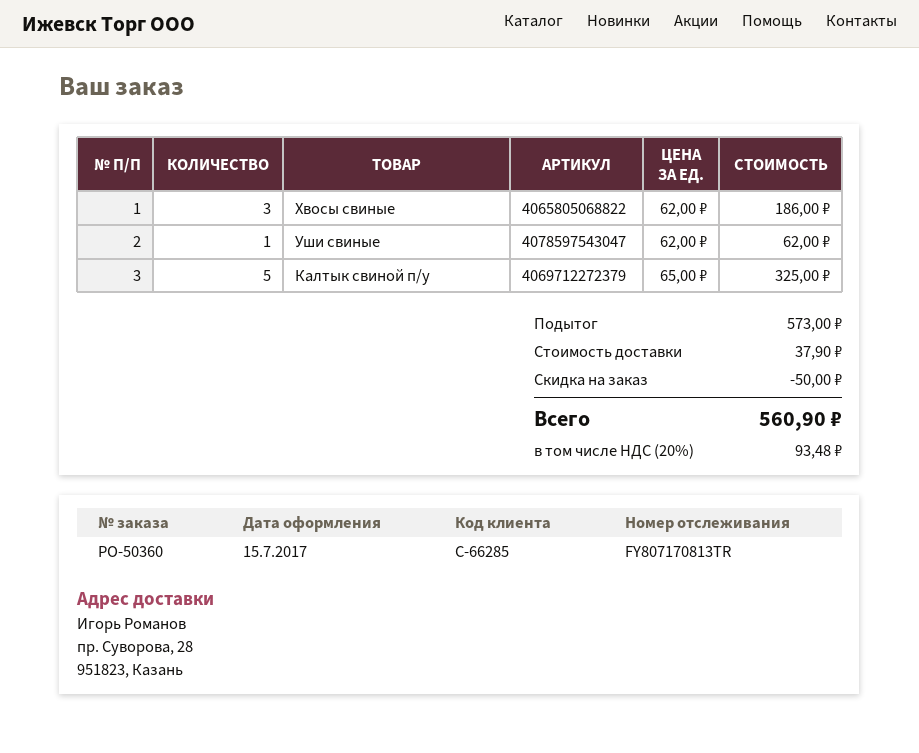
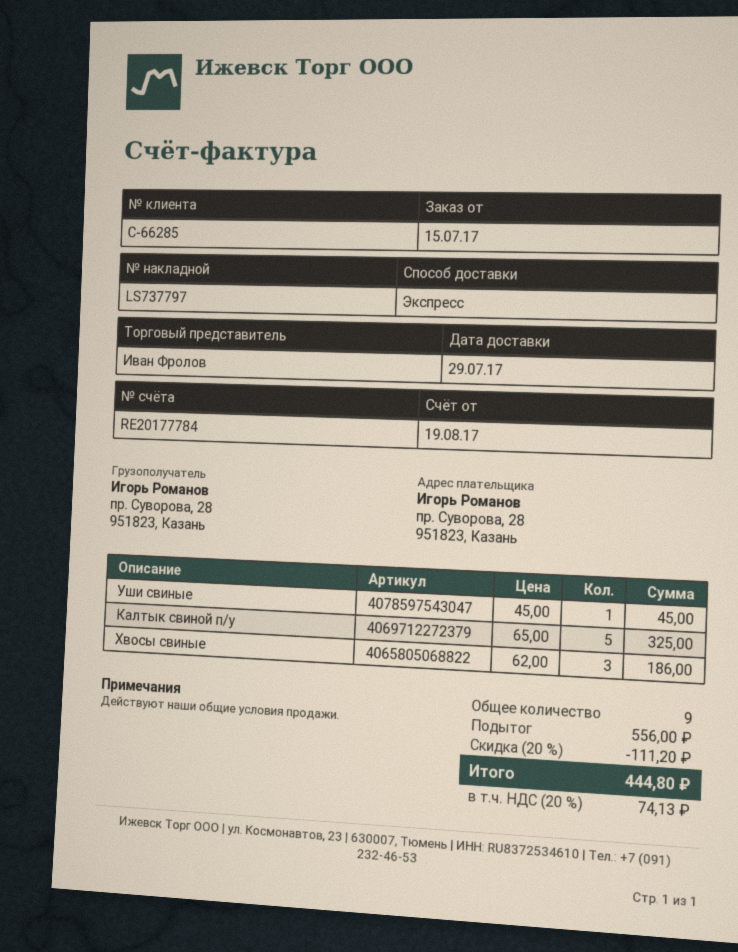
Уши свиные: 1 x 62.00 = 62.00 -> 1 x 45.00 = 45.00
subtotal: 573.00 -> 556.00
discount: 50.00 -> 111.20
shipping: 37.90 -> none
tax: 20% = 93.48 -> 20% = 74.13
total: 560.90 -> 444.80

